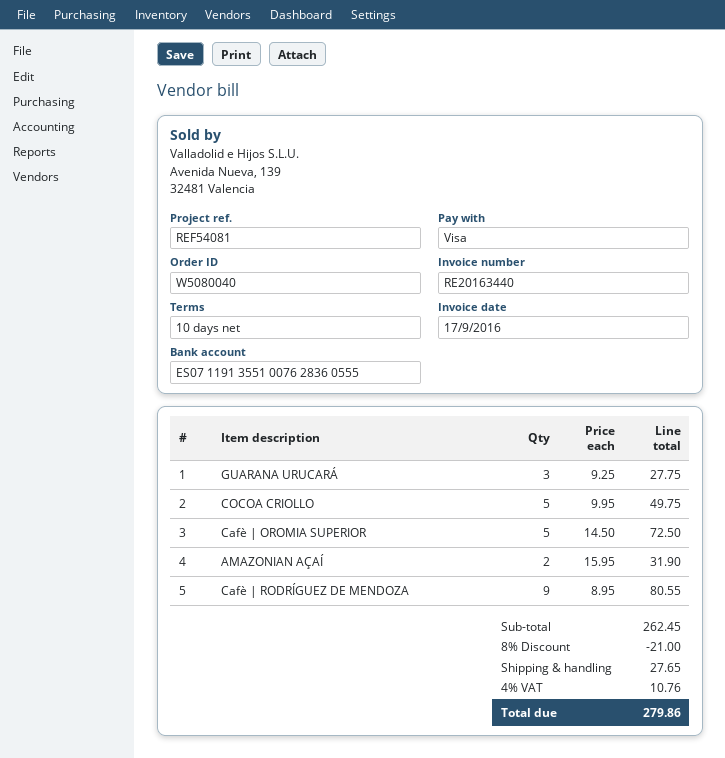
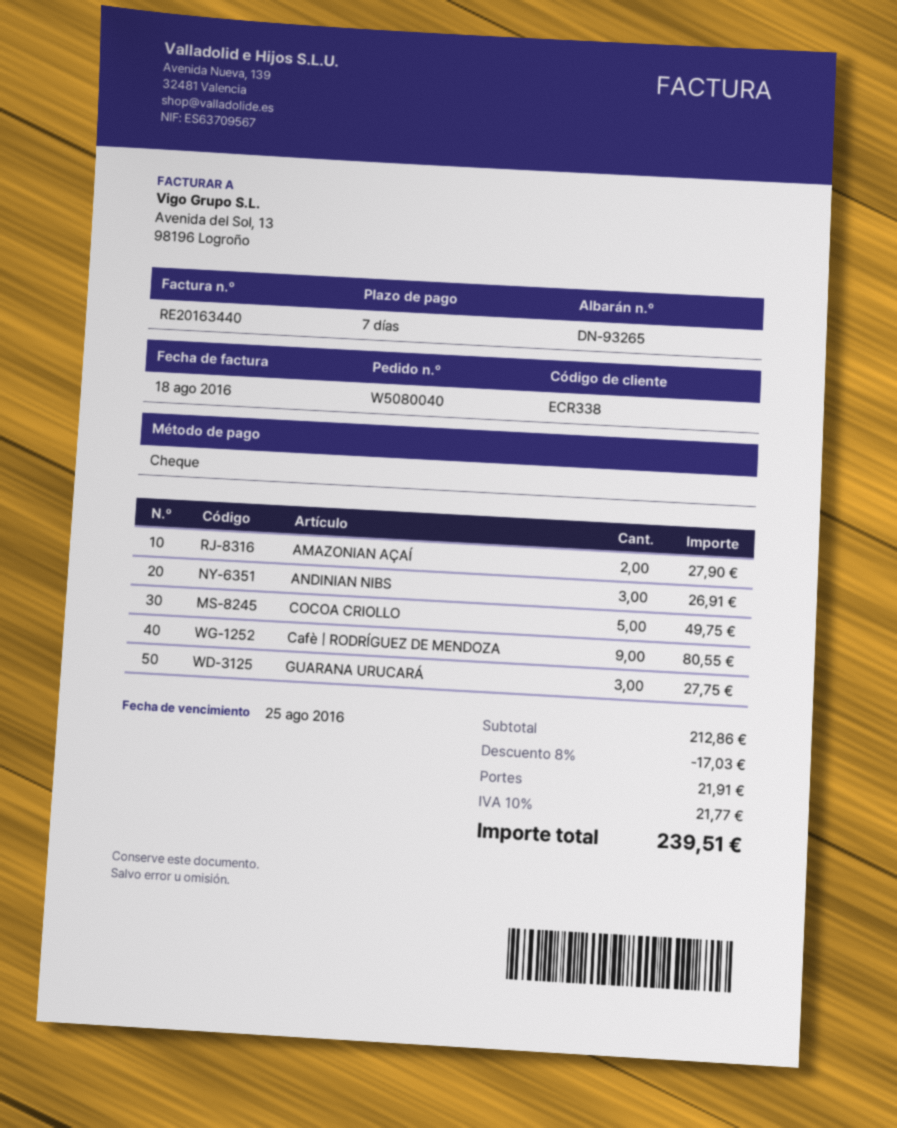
invoice date: 2016-09-17 -> 2016-08-18
payment terms: 10 days -> 7 days
payment method: Visa -> cheque
Cafè | OROMIA SUPERIOR: 5 for 72.50 -> none
AMAZONIAN AÇAÍ: 2 for 31.90 -> 2 for 27.90
ANDINIAN NIBS: none -> 3 for 26.91
subtotal: 262.45 -> 212.86
discount: 8% = 21.00 -> 8% = 17.03
shipping: 27.65 -> 21.91
tax: 4% = 10.76 -> 10% = 21.77
total: 279.86 -> 239.51

